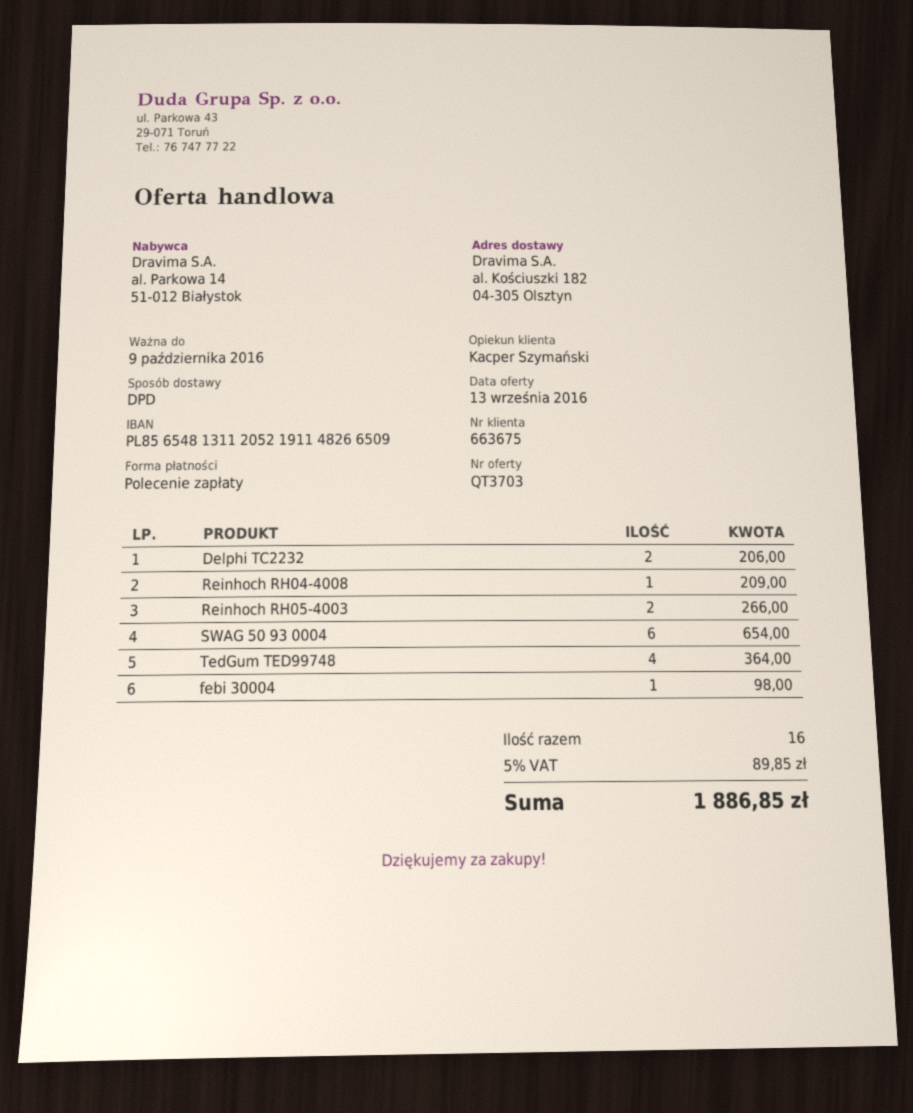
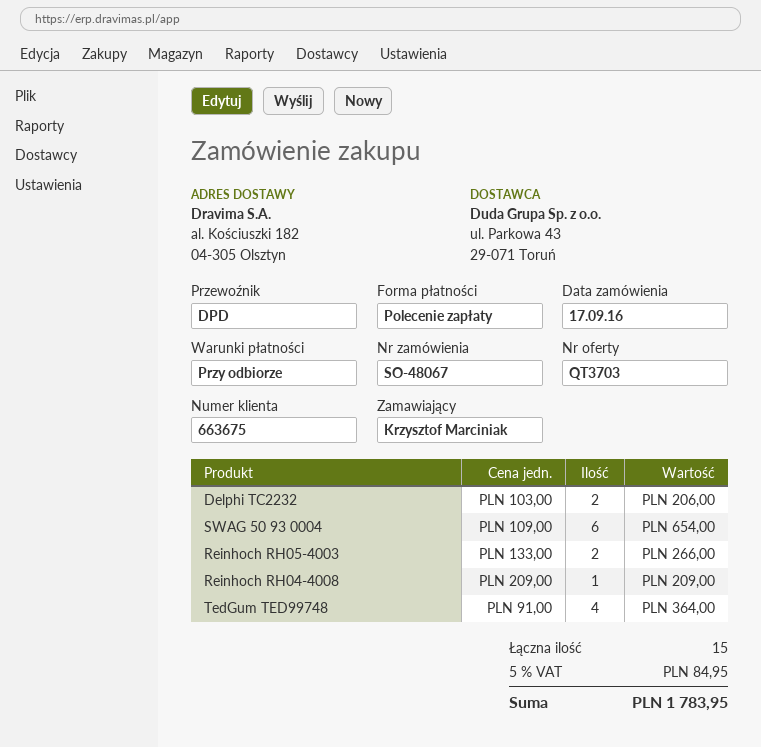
febi 30004: 1 for 98.00 -> none
total quantity: 16 -> 15
tax: 5% = 89.85 -> 5% = 84.95
total: 1886.85 -> 1783.95

